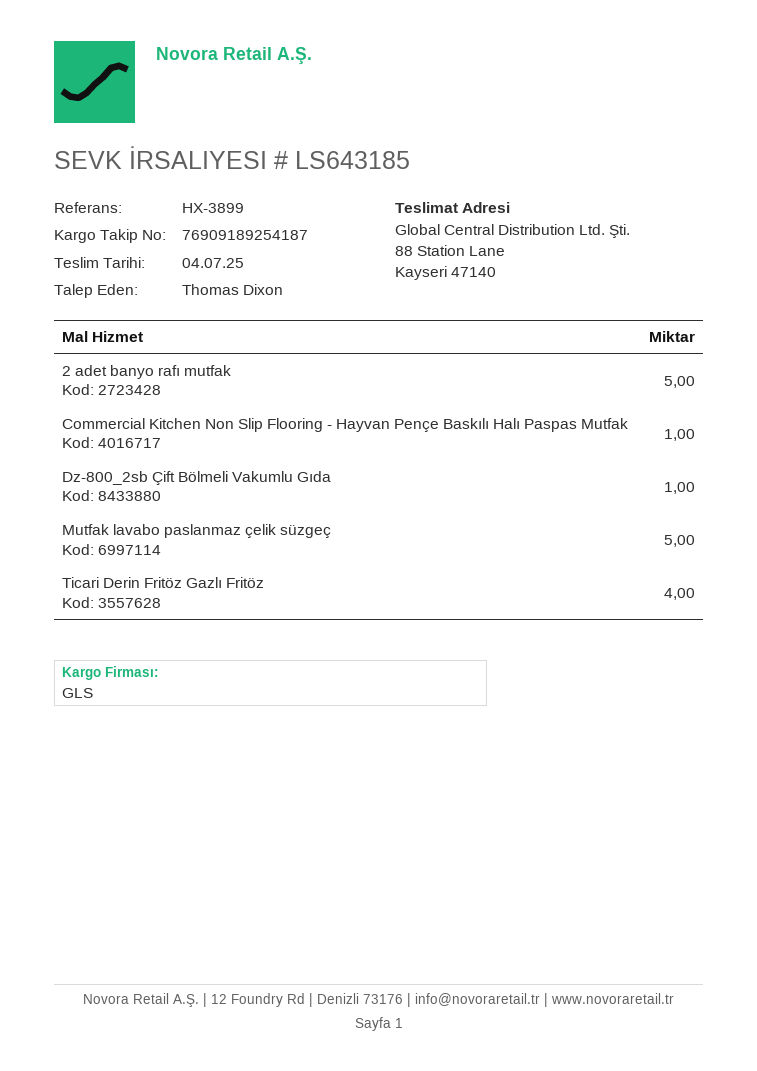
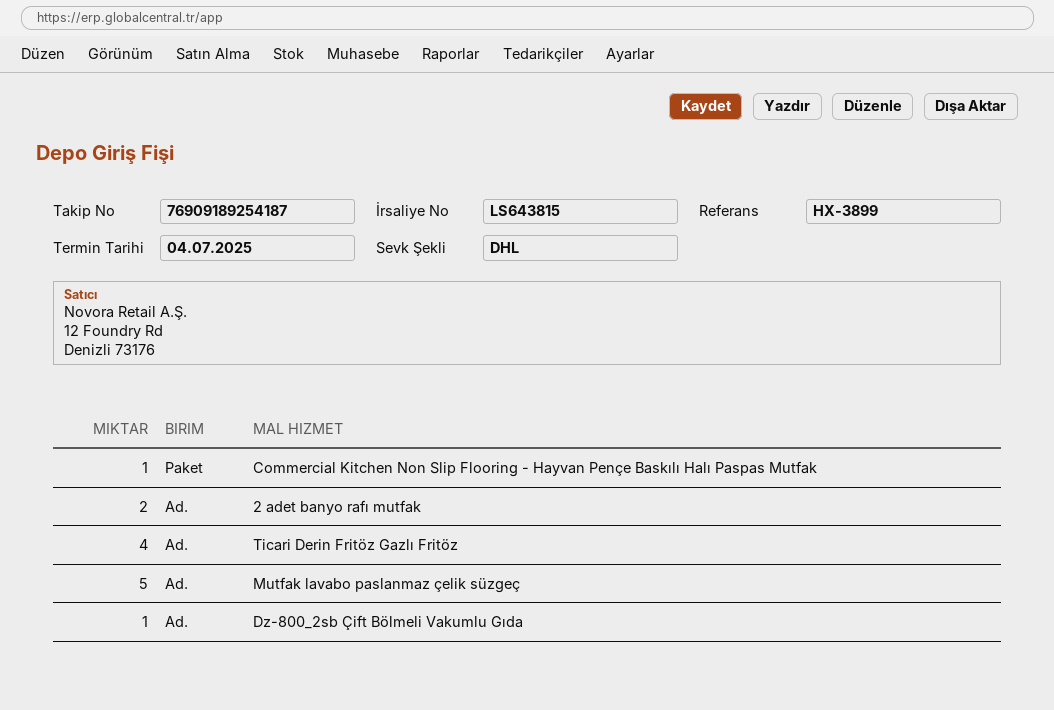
delivery note number: LS643185 -> LS643815
shipping method: GLS -> DHL
2 adet banyo rafı mutfak: 5 -> 2

